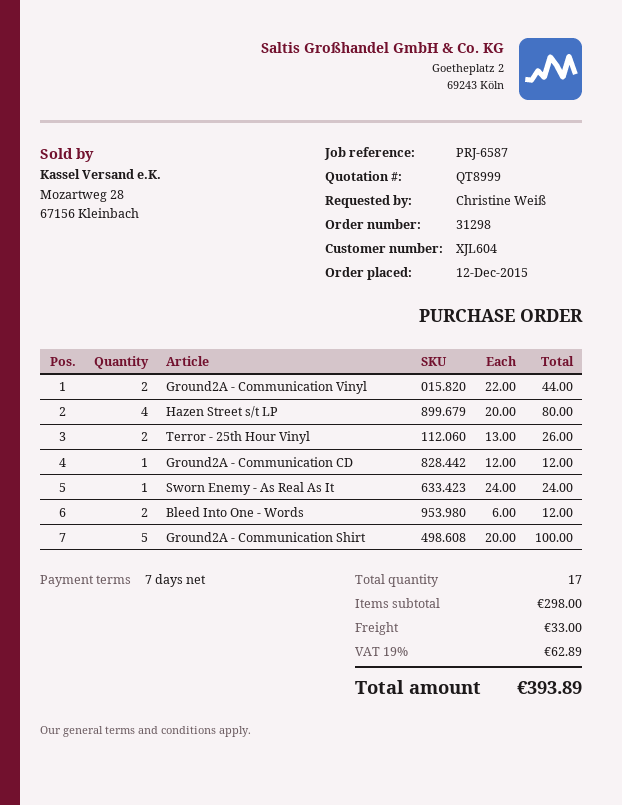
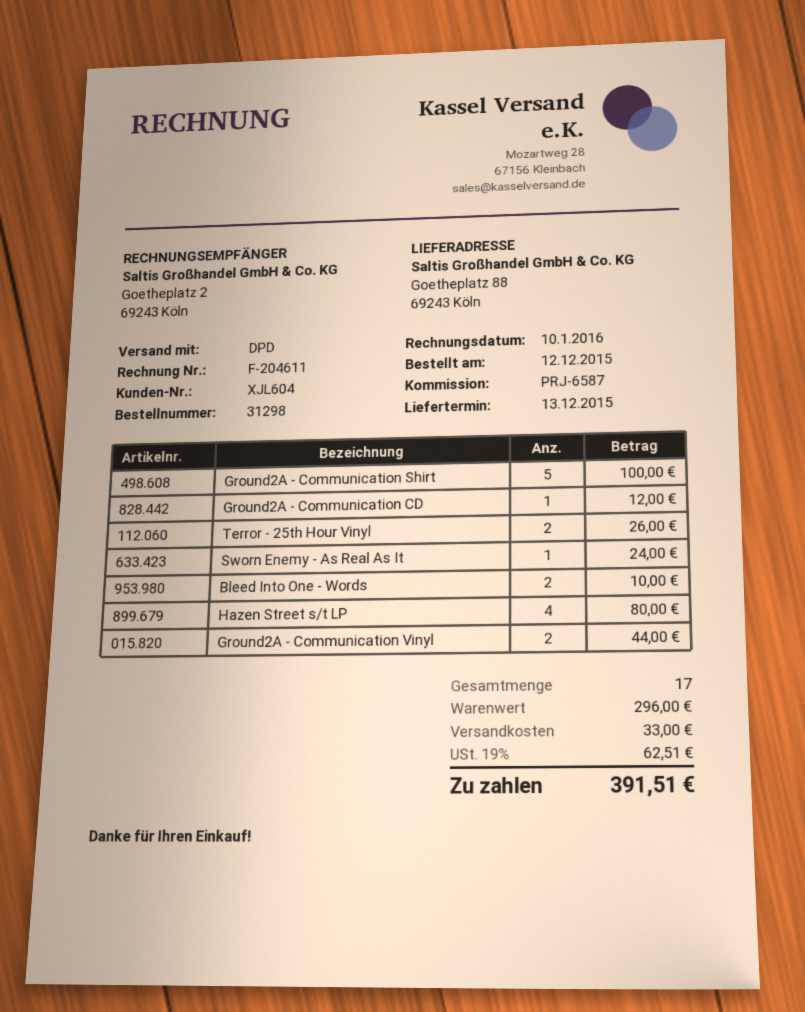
Bleed Into One - Words: 2 for 12.00 -> 2 for 10.00
subtotal: 298.00 -> 296.00
tax: 19% = 62.89 -> 19% = 62.51
total: 393.89 -> 391.51

